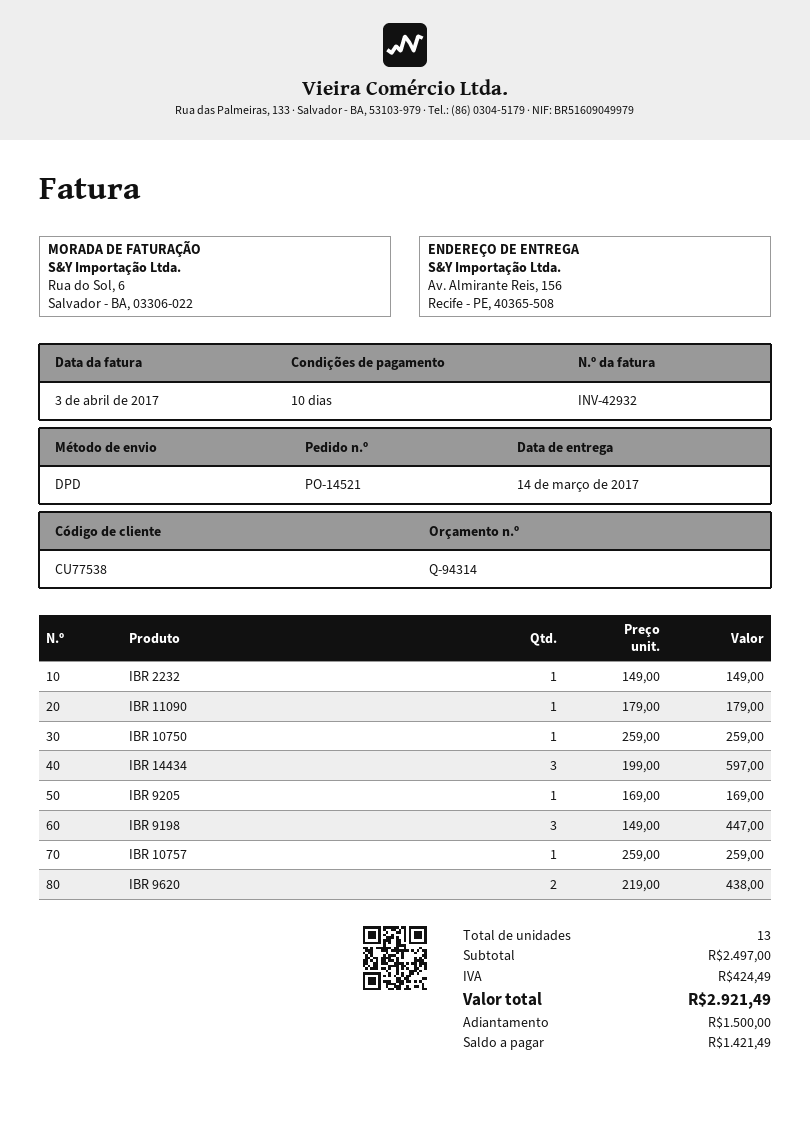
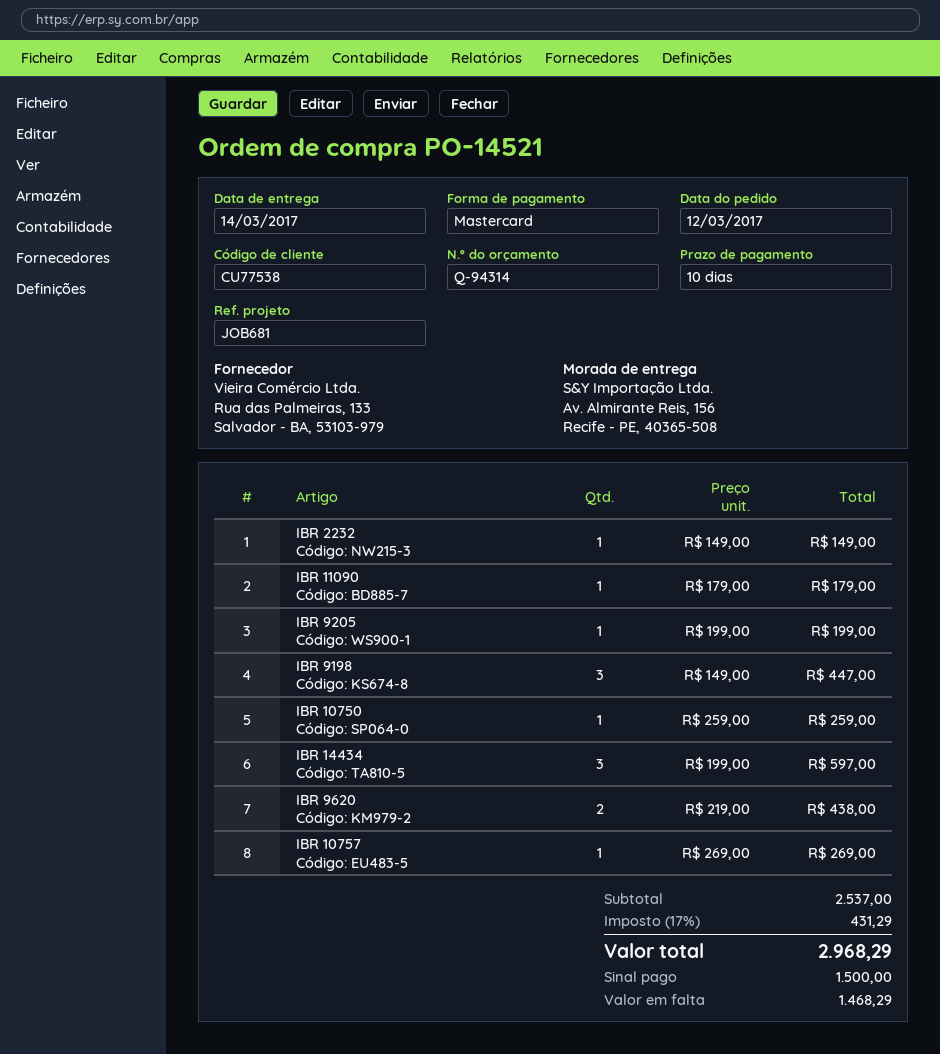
IBR 9205: 1 x 169.00 = 169.00 -> 1 x 199.00 = 199.00
IBR 10757: 1 x 259.00 = 259.00 -> 1 x 269.00 = 269.00
subtotal: 2497.00 -> 2537.00
tax: 424.49 -> 431.29
total: 2921.49 -> 2968.29
balance: 1421.49 -> 1468.29

